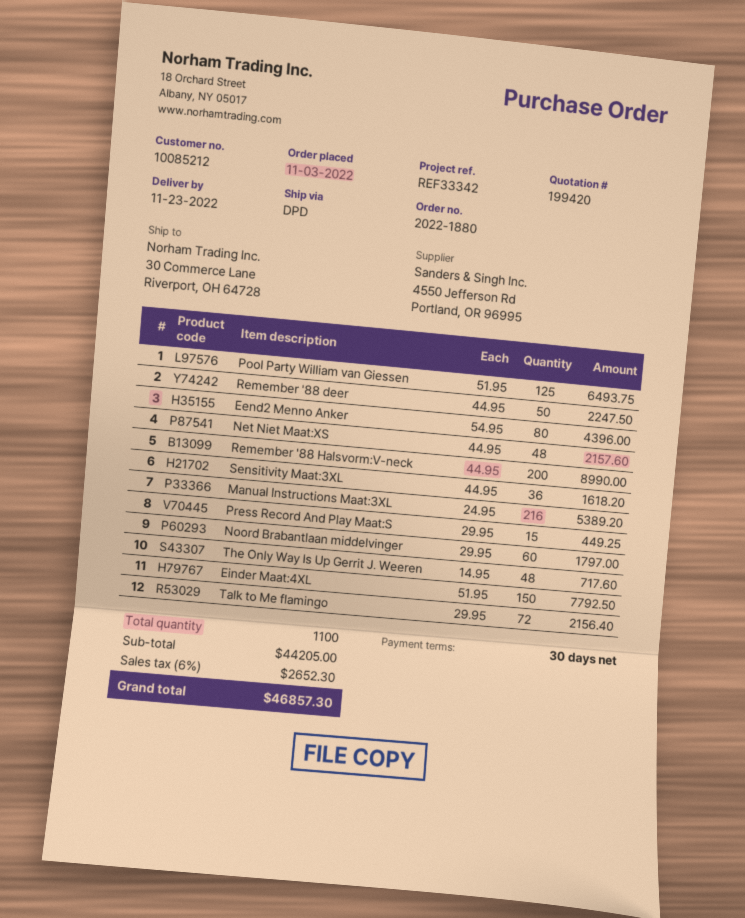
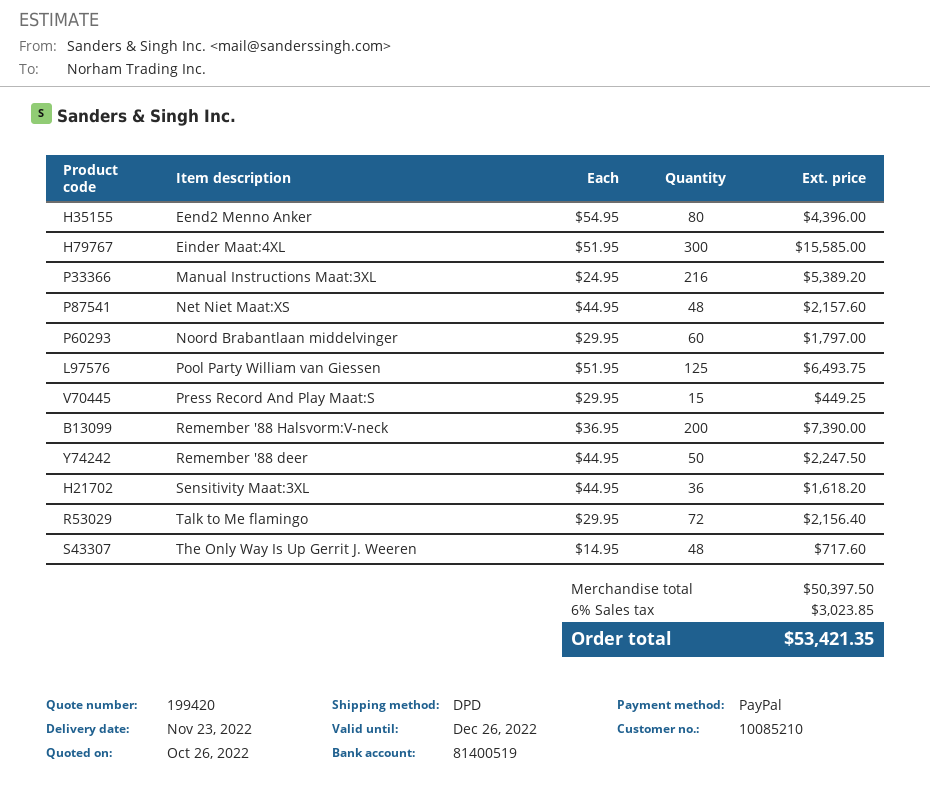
customer number: 10085212 -> 10085210
Remember '88 Halsvorm:V-neck: 200 x 44.95 = 8990.00 -> 200 x 36.95 = 7390.00
Einder Maat:4XL: 150 x 51.95 = 7792.50 -> 300 x 51.95 = 15585.00
subtotal: 44205.00 -> 50397.50
tax: 6% = 2652.30 -> 6% = 3023.85
total: 46857.30 -> 53421.35

